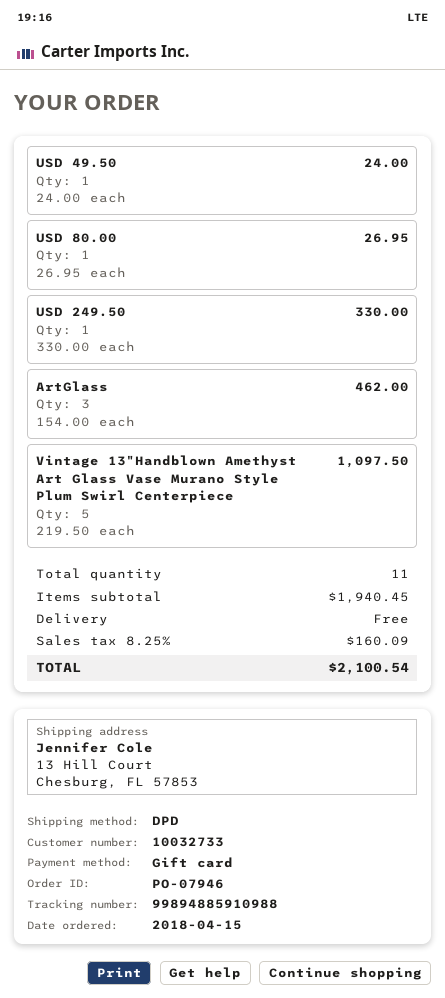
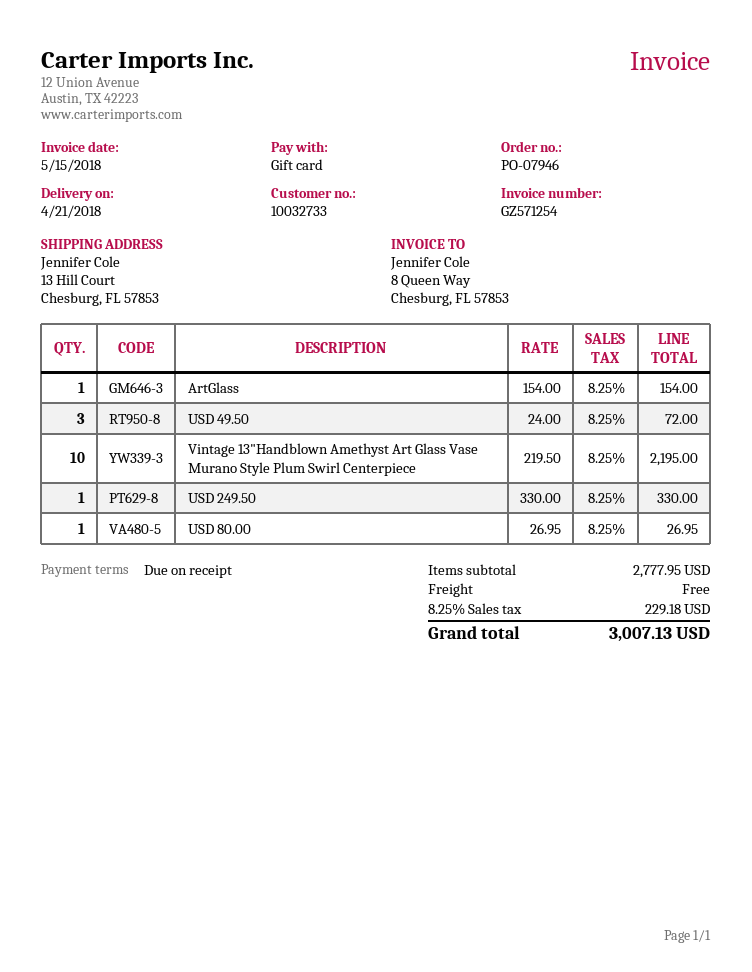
USD 49.50: 1 x 24.00 = 24.00 -> 3 x 24.00 = 72.00
ArtGlass: 3 x 154.00 = 462.00 -> 1 x 154.00 = 154.00
Vintage 13"Handblown Amethyst Art Glass Vase Murano Style Plum Swirl Centerpiece: 5 x 219.50 = 1097.50 -> 10 x 219.50 = 2195.00
subtotal: 1940.45 -> 2777.95
tax: 8.25% = 160.09 -> 8.25% = 229.18
total: 2100.54 -> 3007.13

